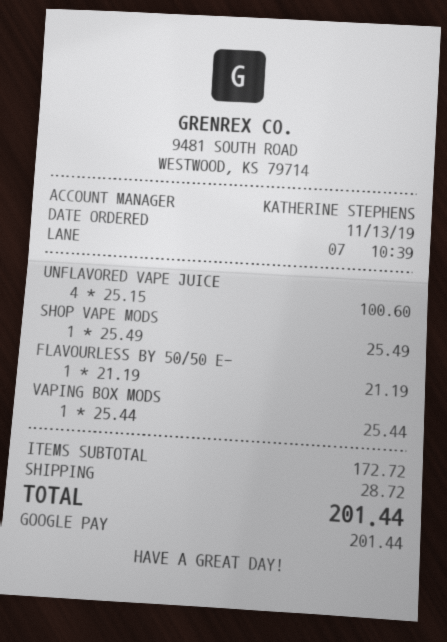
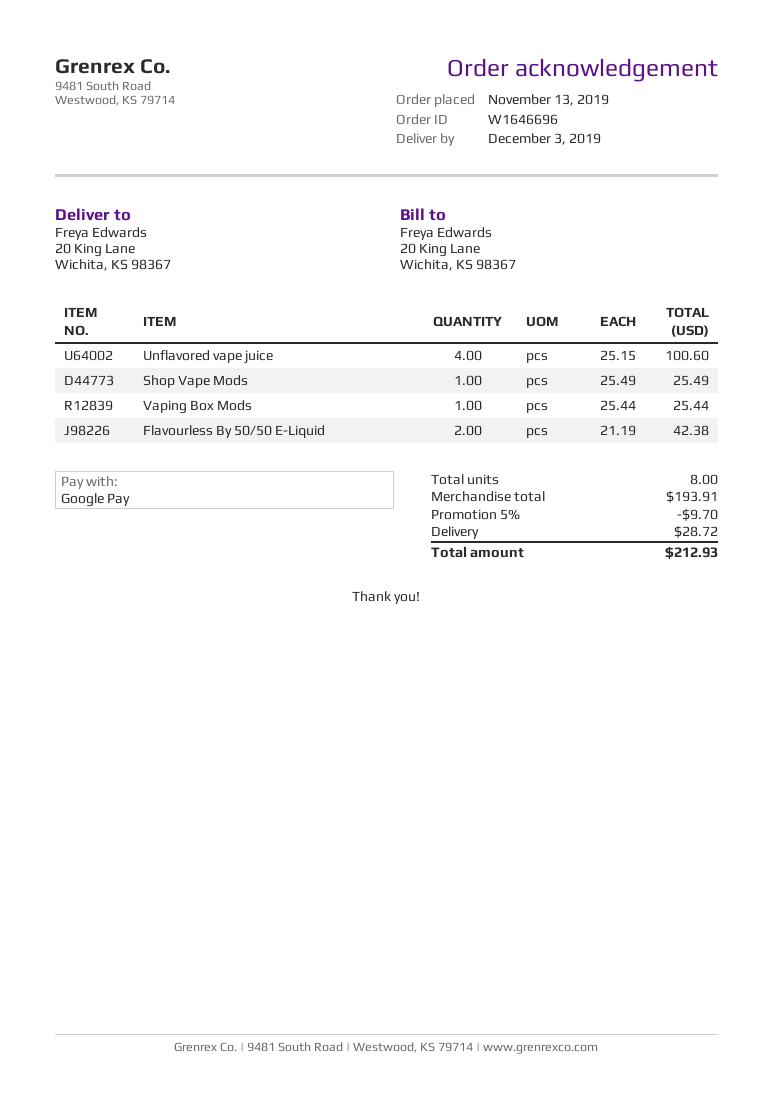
FLAVOURLESS BY 50/50 E-: 1 x 21.19 = 21.19 -> 2 x 21.19 = 42.38
subtotal: 172.72 -> 193.91
discount: none -> 5% = 9.70
total: 201.44 -> 212.93

